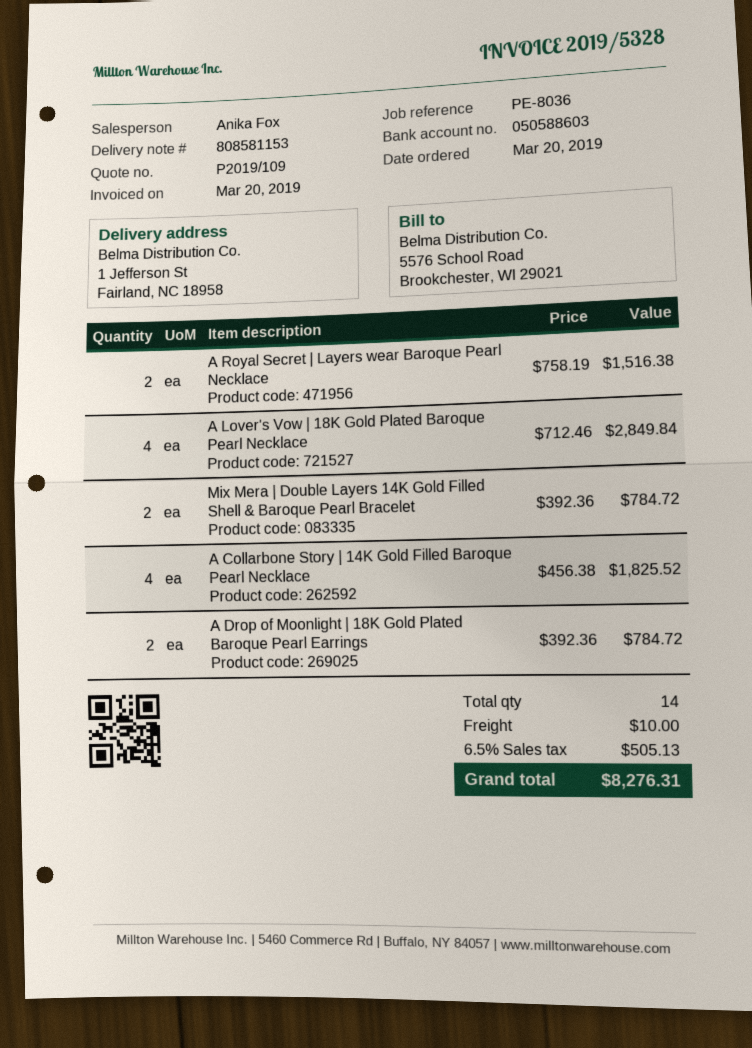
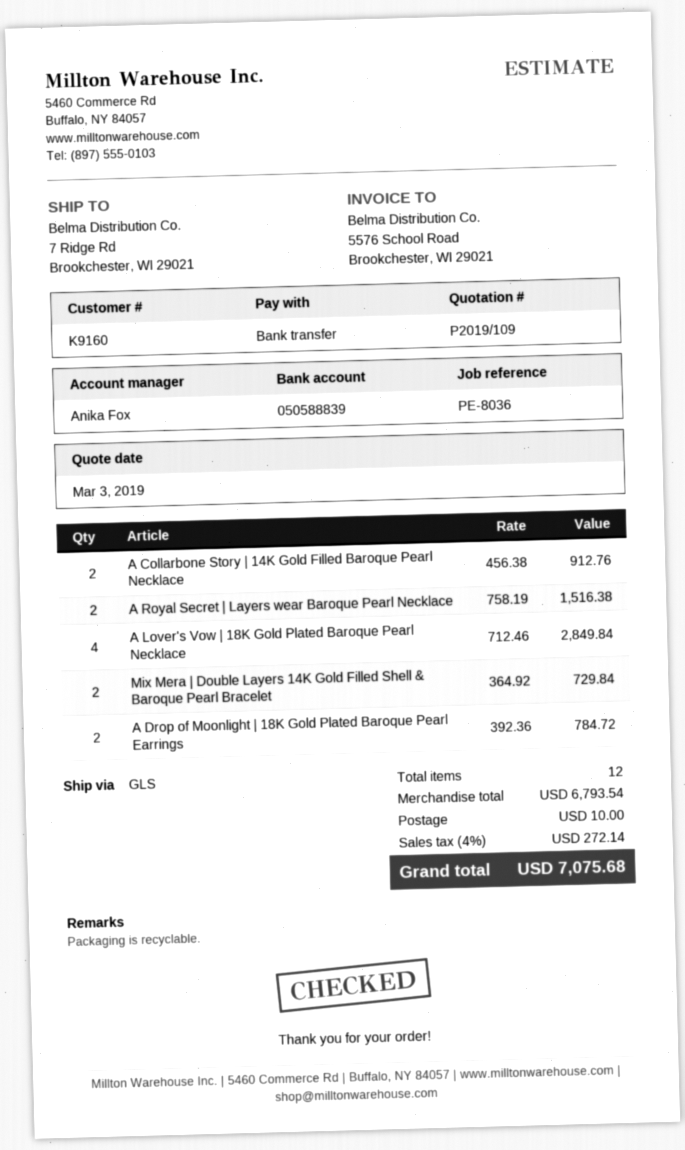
bank account: 050588603 -> 050588839
ship to: 1 Jefferson St, Fairland, NC 18958 -> 7 Ridge Rd, Brookchester, WI 29021
Mix Mera | Double Layers 14K Gold Filled Shell & Baroque Pearl Bracelet: 2 x 392.36 = 784.72 -> 2 x 364.92 = 729.84
A Collarbone Story | 14K Gold Filled Baroque Pearl Necklace: 4 x 456.38 = 1825.52 -> 2 x 456.38 = 912.76
total quantity: 14 -> 12
tax: 6.5% = 505.13 -> 4% = 272.14
total: 8276.31 -> 7075.68

